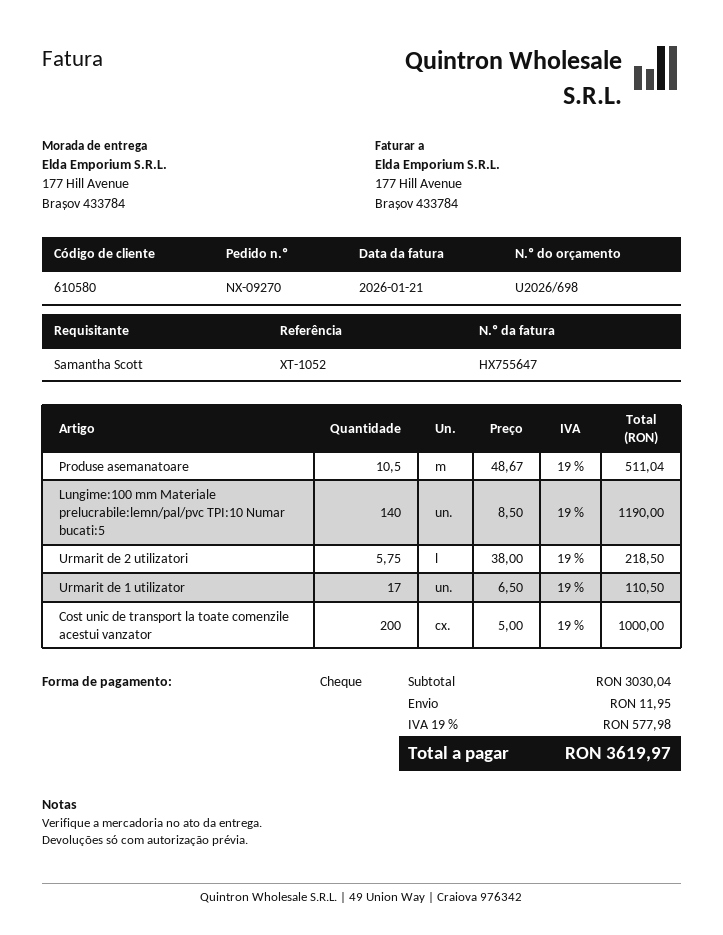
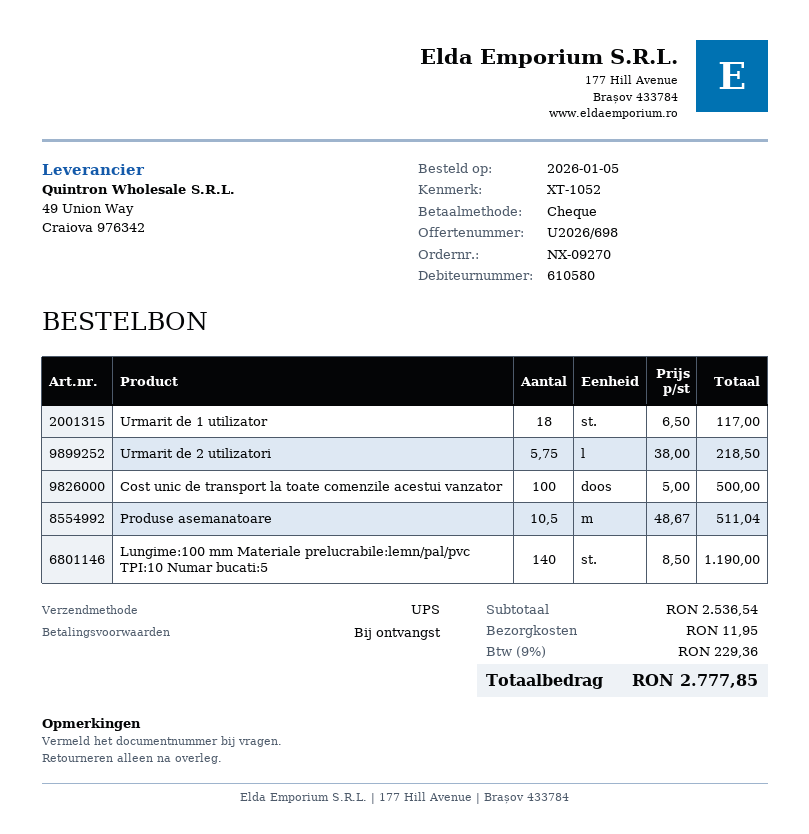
Urmarit de 1 utilizator: 17 x 6.50 = 110.50 -> 18 x 6.50 = 117.00
Cost unic de transport la toate comenzile acestui vanzator: 200 x 5.00 = 1000.00 -> 100 x 5.00 = 500.00
subtotal: 3030.04 -> 2536.54
tax: 19% = 577.98 -> 9% = 229.36
total: 3619.97 -> 2777.85

